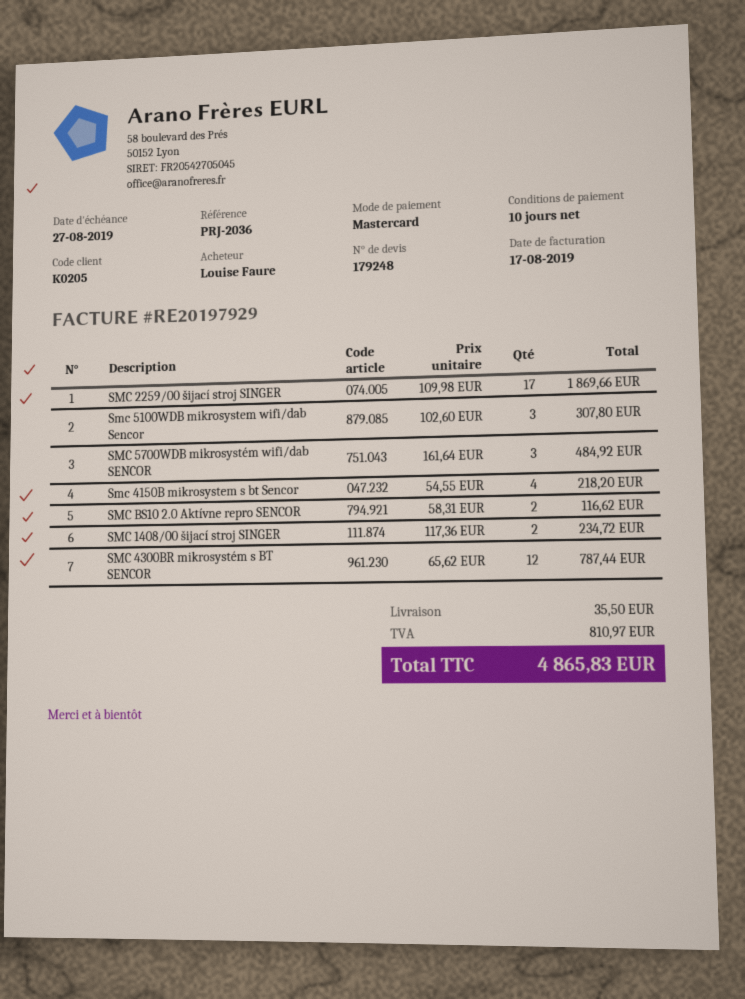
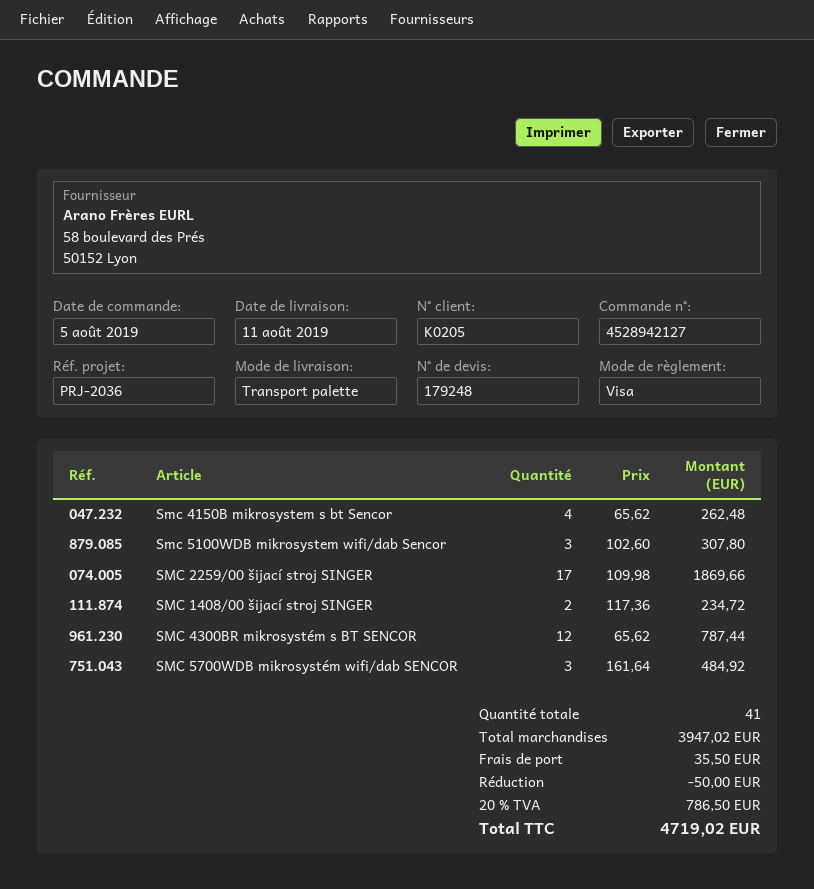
payment method: Mastercard -> Visa
Smc 4150B mikrosystem s bt Sencor: 4 x 54.55 = 218.20 -> 4 x 65.62 = 262.48
SMC BS10 2.0 Aktívne repro SENCOR: 2 x 58.31 = 116.62 -> none
discount: none -> 50.00
tax: 810.97 -> 786.50
total: 4865.83 -> 4719.02

